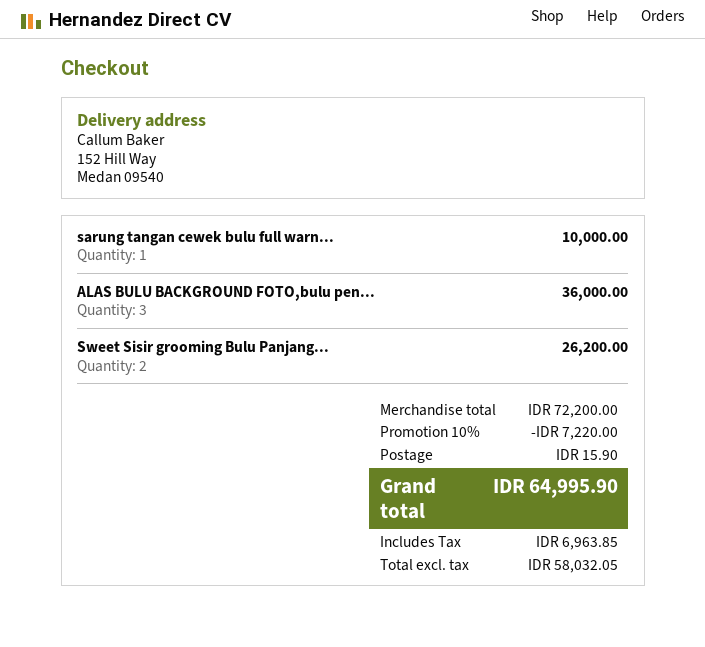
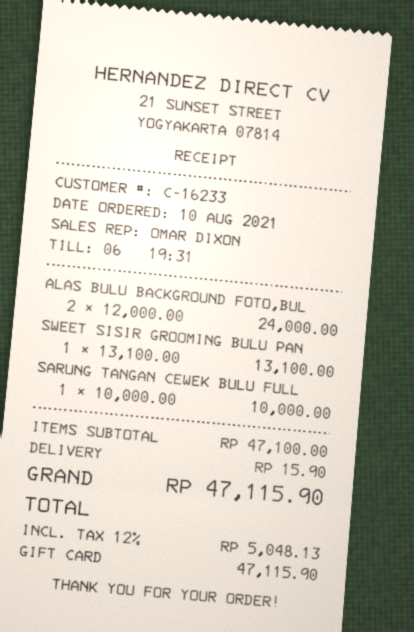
ALAS BULU BACKGROUND FOTO,bulu pen...: 3 for 36000.00 -> 2 for 24000.00
Sweet Sisir grooming Bulu Panjang...: 2 for 26200.00 -> 1 for 13100.00
subtotal: 72200.00 -> 47100.00
discount: 10% = 7220.00 -> none
tax: 6963.85 -> 5048.13
total: 64995.90 -> 47115.90

